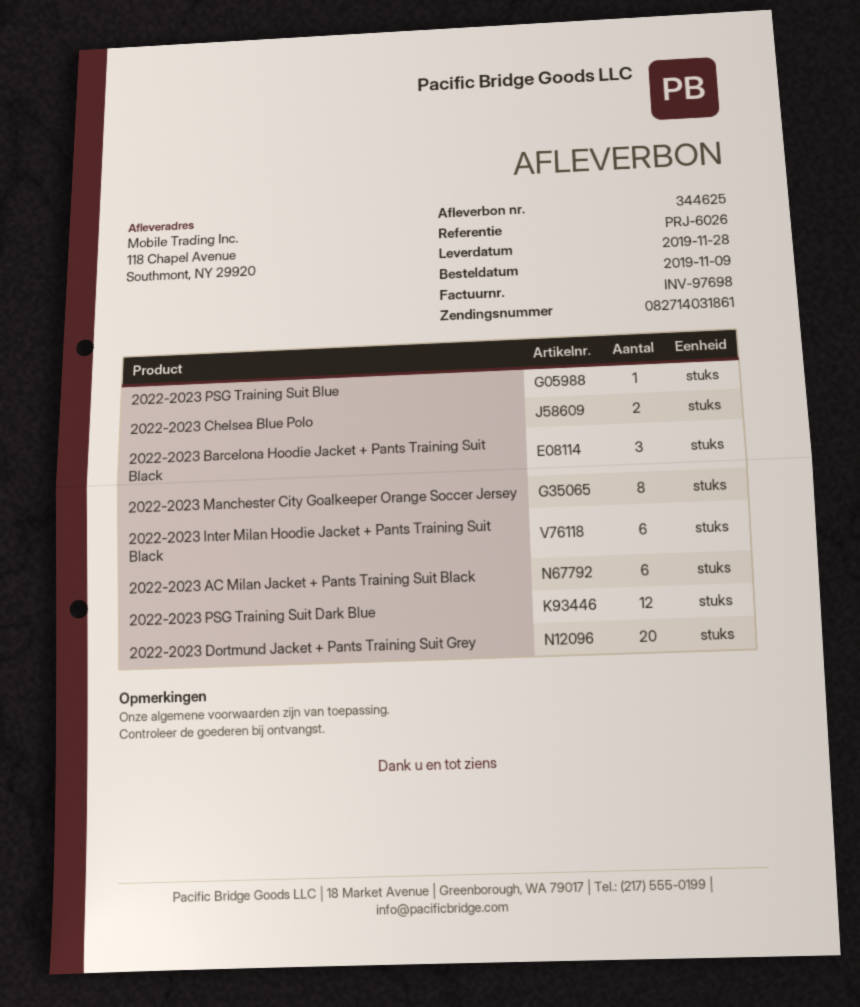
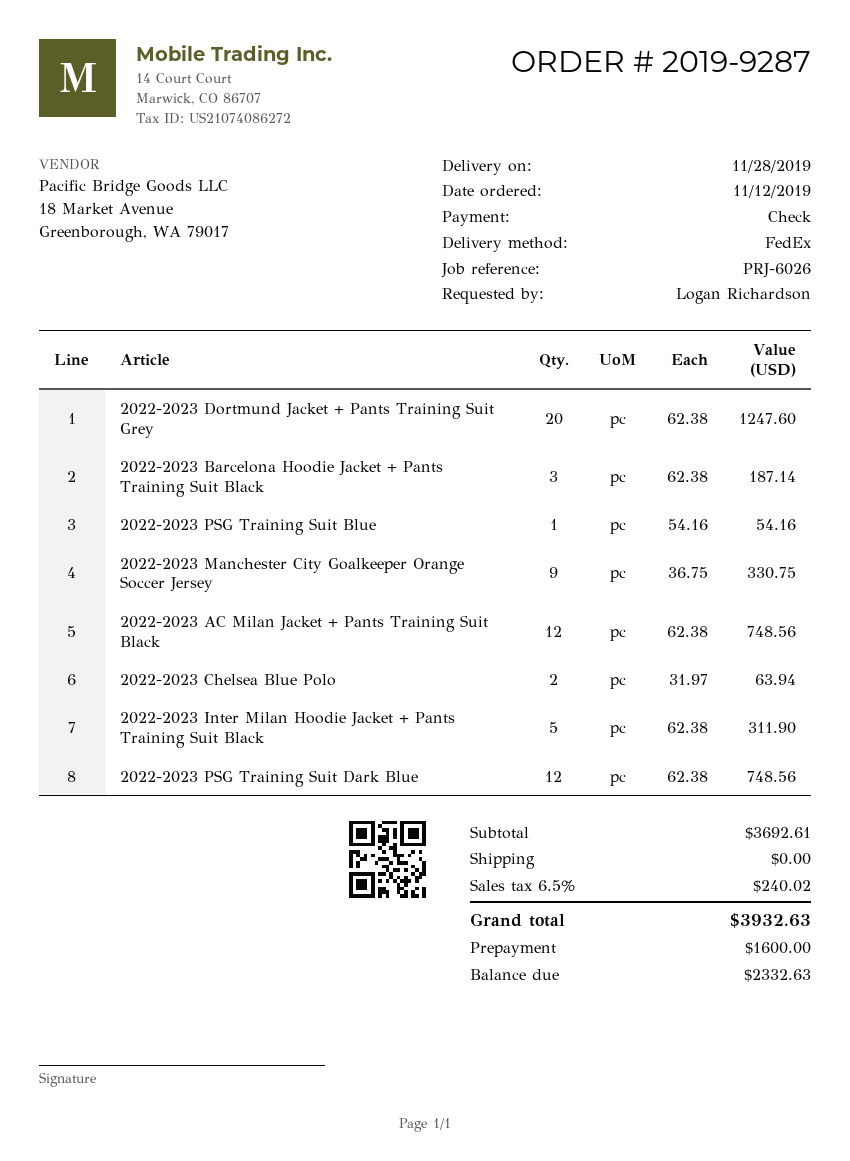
order date: 2019-11-09 -> 2019-11-12
2022-2023 Manchester City Goalkeeper Orange Soccer Jersey: 8 -> 9
2022-2023 Inter Milan Hoodie Jacket + Pants Training Suit Black: 6 -> 5
2022-2023 AC Milan Jacket + Pants Training Suit Black: 6 -> 12

